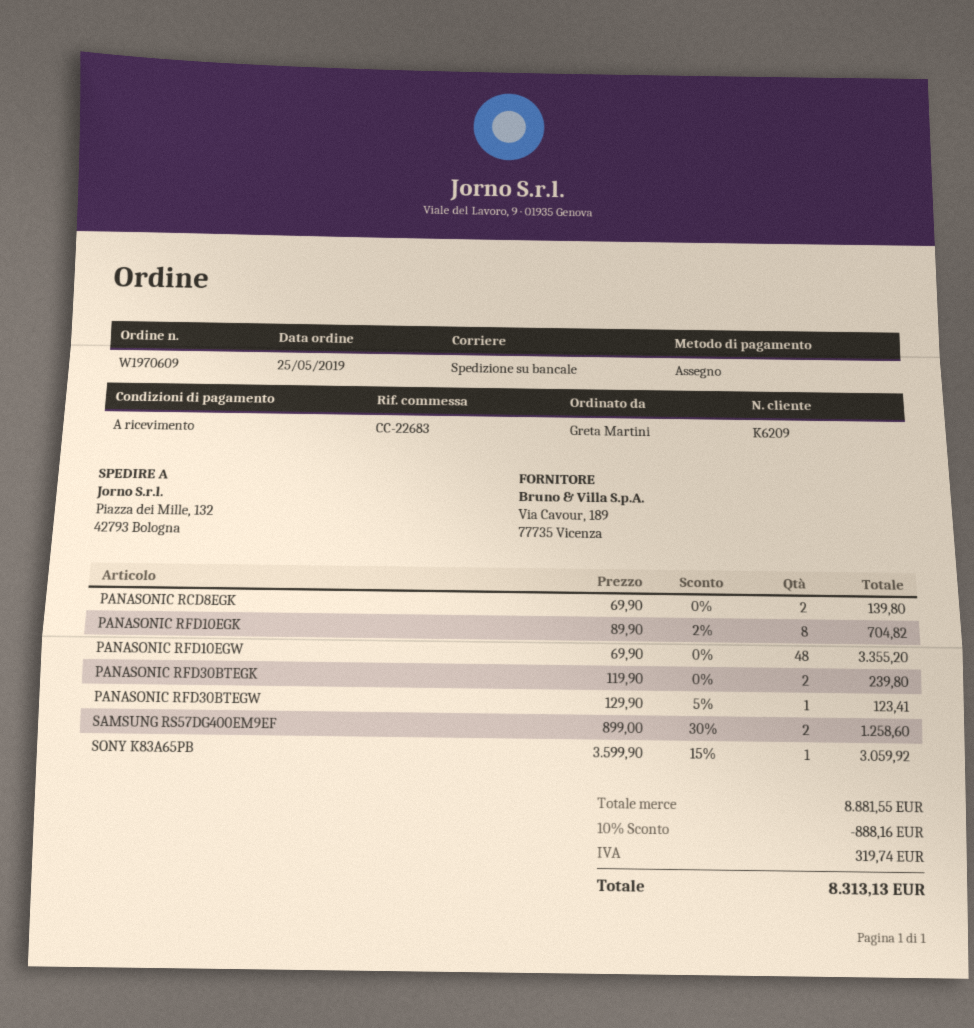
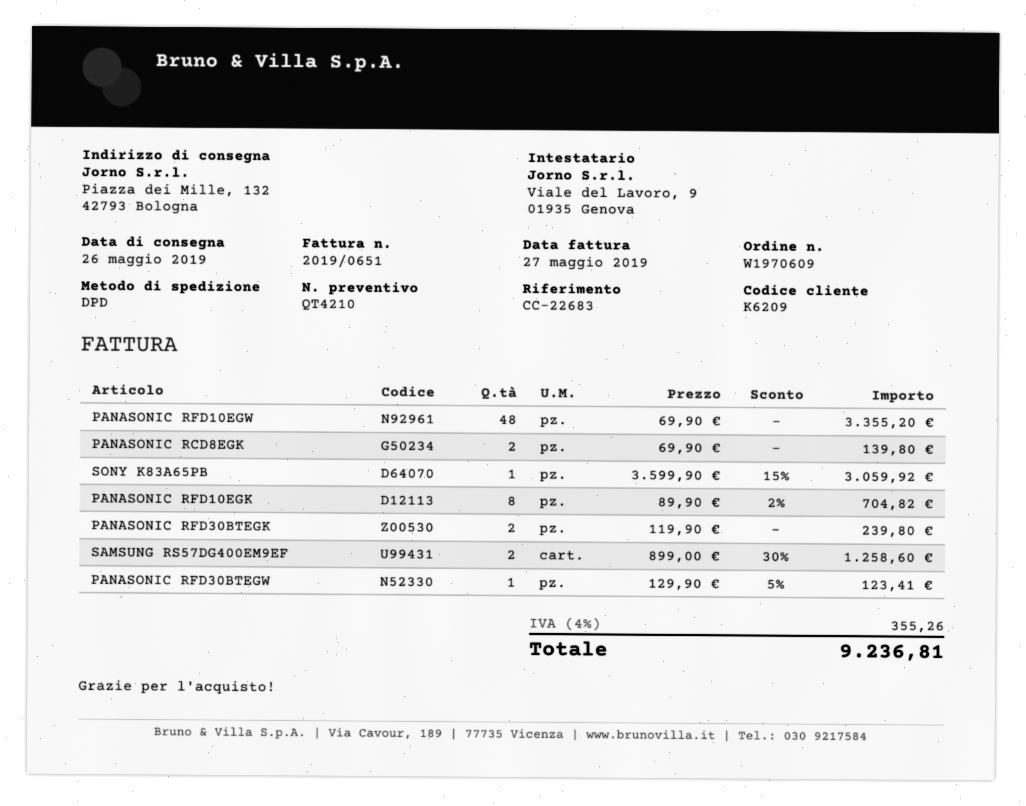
shipping method: pallet freight -> DPD
discount: 10% = 888.16 -> none
tax: 319.74 -> 355.26
total: 8313.13 -> 9236.81

